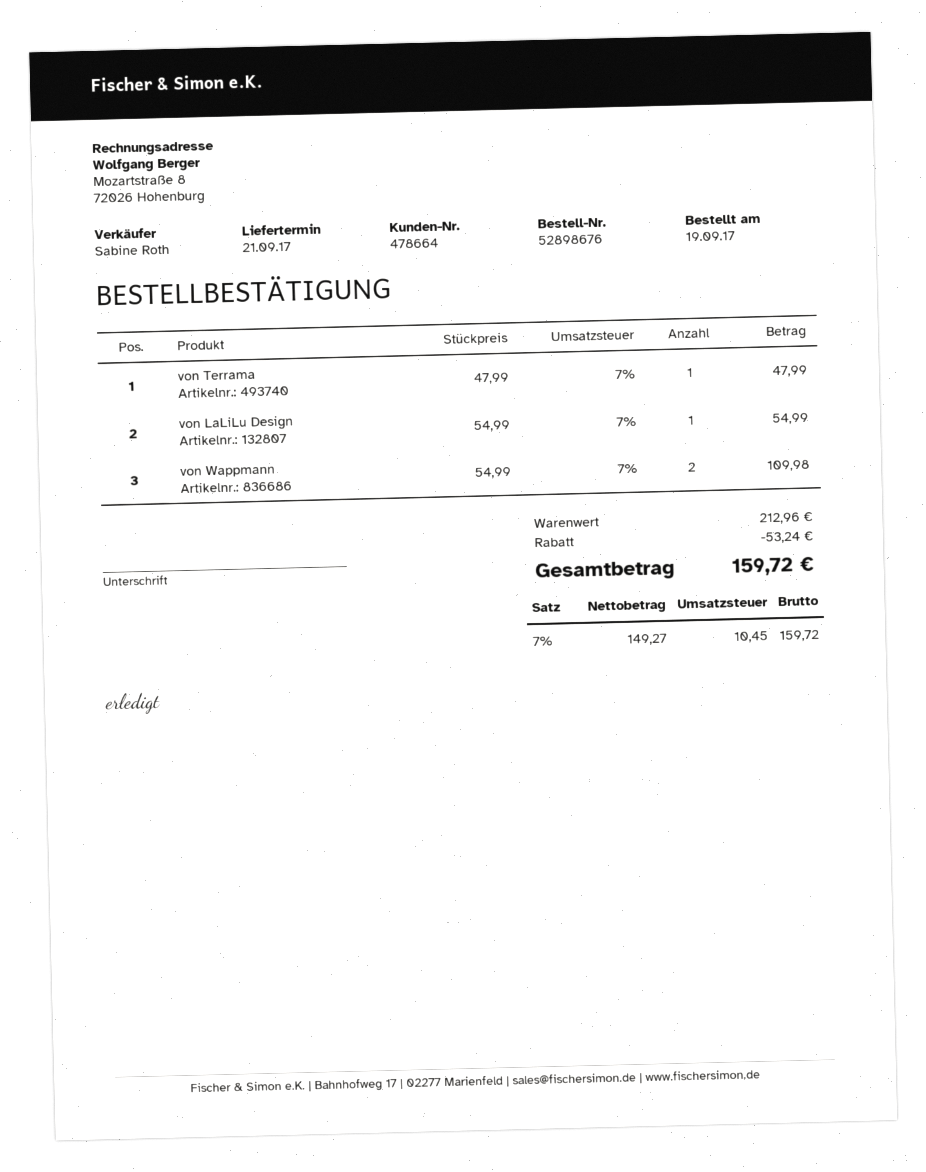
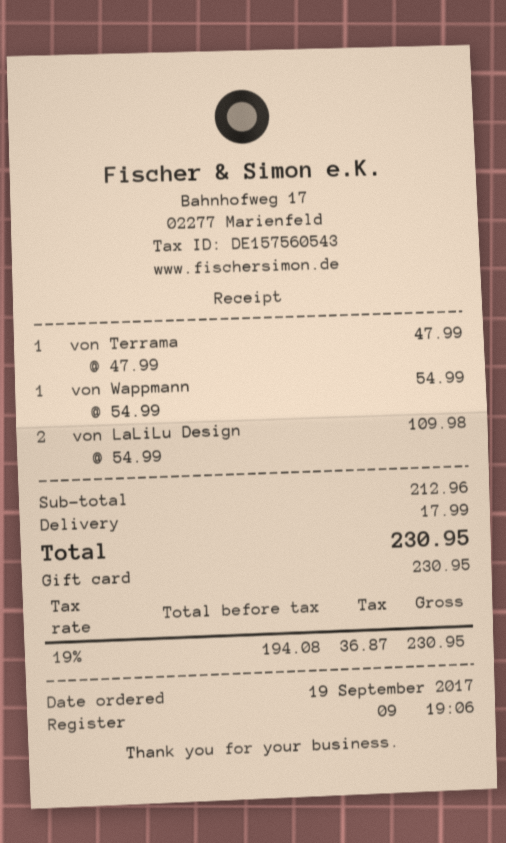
von LaLiLu Design: 1 x 54.99 = 54.99 -> 2 x 54.99 = 109.98
von Wappmann: 2 x 54.99 = 109.98 -> 1 x 54.99 = 54.99
discount: 53.24 -> none
shipping: none -> 17.99
net: 149.27 -> 194.08
tax: 7% = 10.45 -> 19% = 36.87
total: 159.72 -> 230.95

